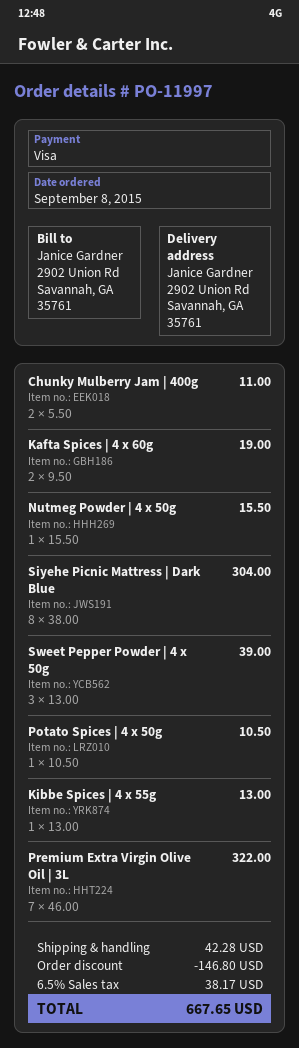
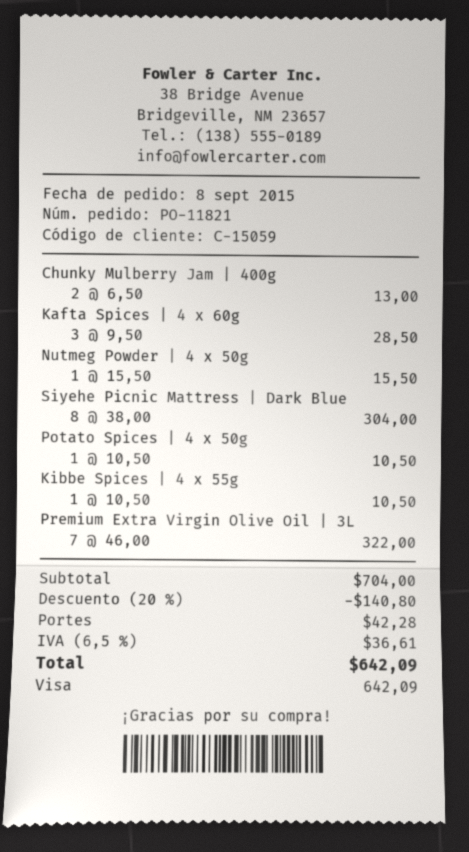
order number: PO-11997 -> PO-11821
Chunky Mulberry Jam | 400g: 2 x 5.50 = 11.00 -> 2 x 6.50 = 13.00
Kafta Spices | 4 x 60g: 2 x 9.50 = 19.00 -> 3 x 9.50 = 28.50
Sweet Pepper Powder | 4 x 50g: 3 x 13.00 = 39.00 -> none
Kibbe Spices | 4 x 55g: 1 x 13.00 = 13.00 -> 1 x 10.50 = 10.50
discount: 146.80 -> 140.80
tax: 6.5% = 38.17 -> 6.5% = 36.61
total: 667.65 -> 642.09

